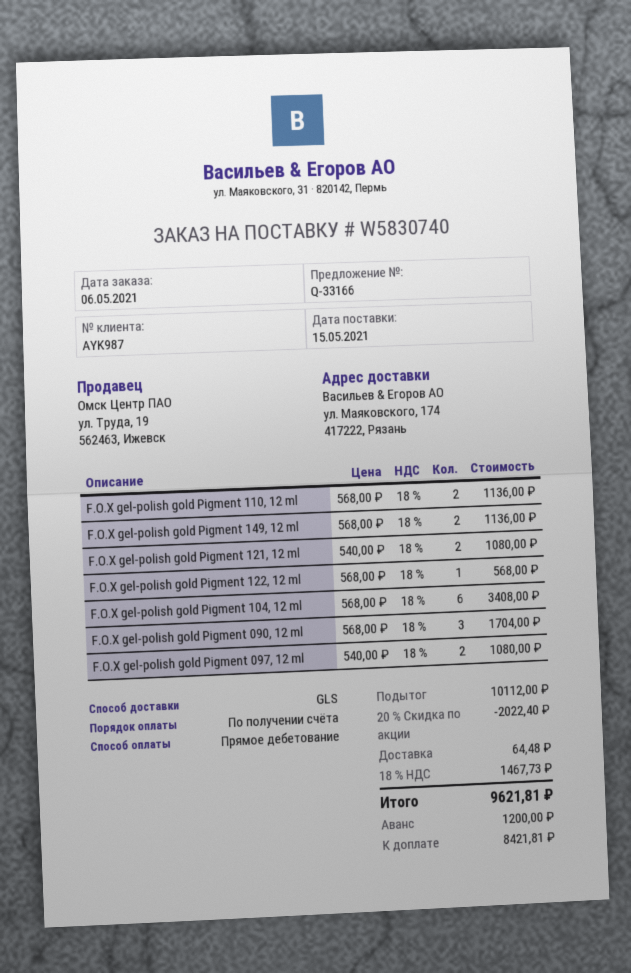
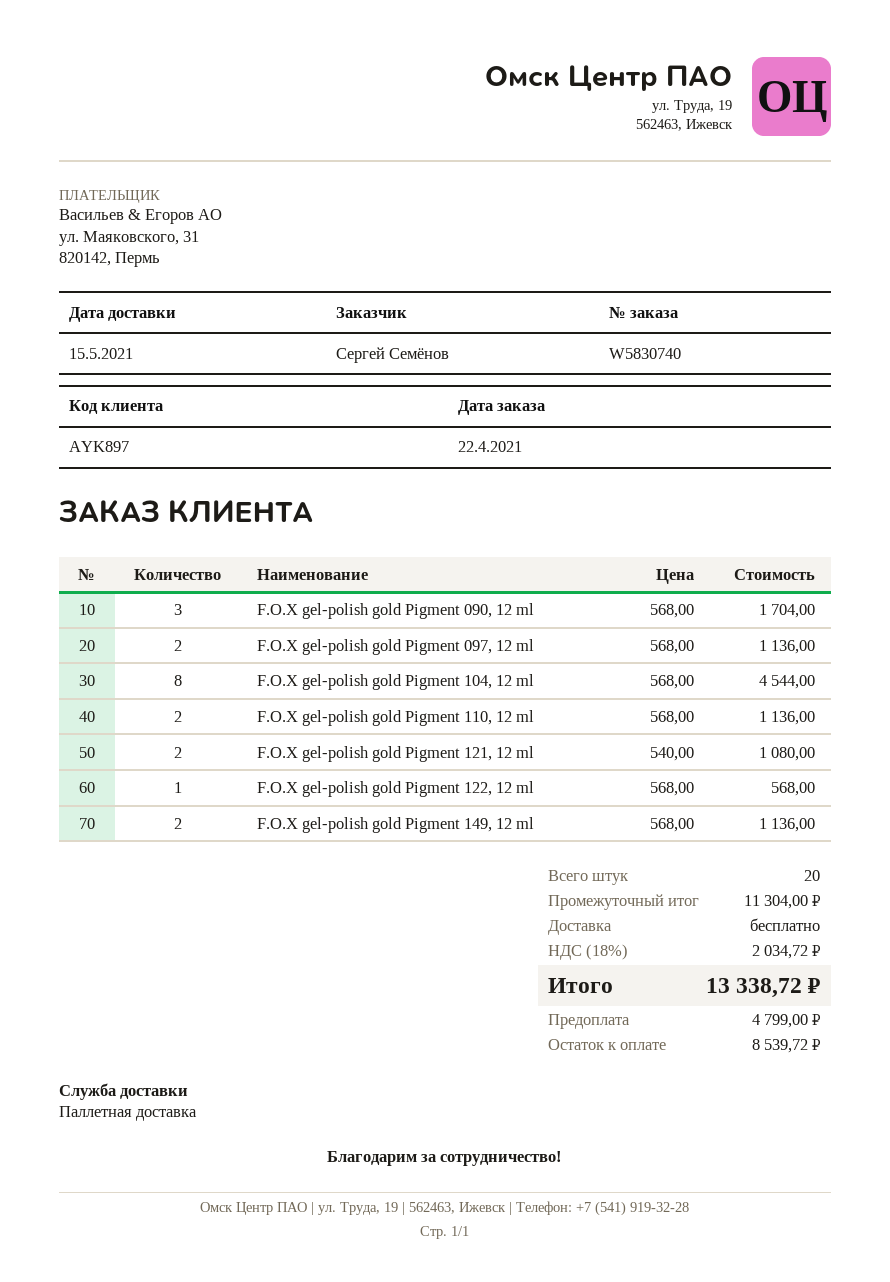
order date: 2021-05-06 -> 2021-04-22
customer number: AYK987 -> AYK897
shipping method: GLS -> pallet freight
F.O.X gel-polish gold Pigment 104, 12 ml: 6 x 568.00 = 3408.00 -> 8 x 568.00 = 4544.00
F.O.X gel-polish gold Pigment 097, 12 ml: 2 x 540.00 = 1080.00 -> 2 x 568.00 = 1136.00
subtotal: 10112.00 -> 11304.00
discount: 20% = 2022.40 -> none
shipping: 64.48 -> 0.00
tax: 18% = 1467.73 -> 18% = 2034.72
total: 9621.81 -> 13338.72
deposit: 1200.00 -> 4799.00
balance: 8421.81 -> 8539.72

